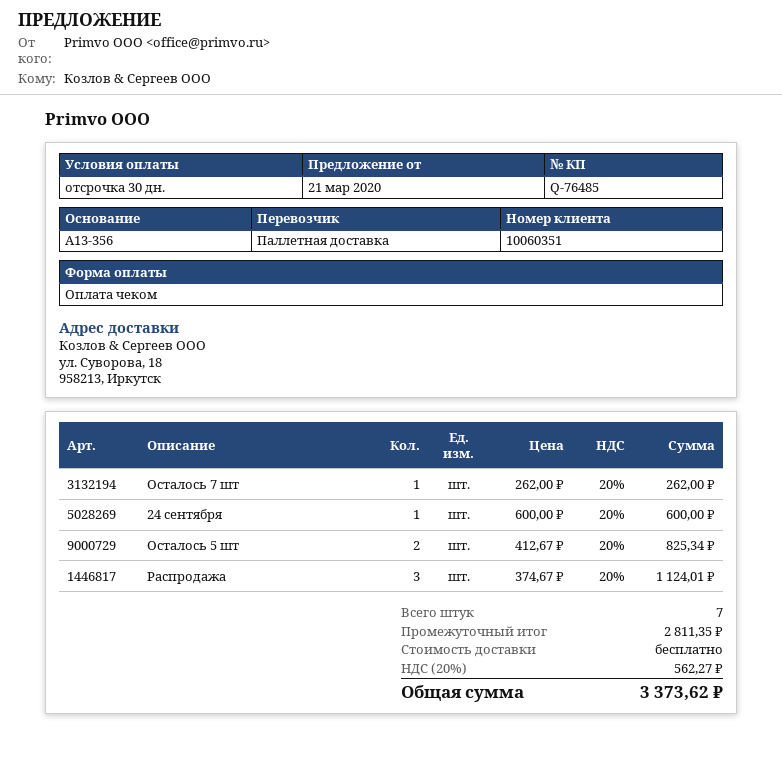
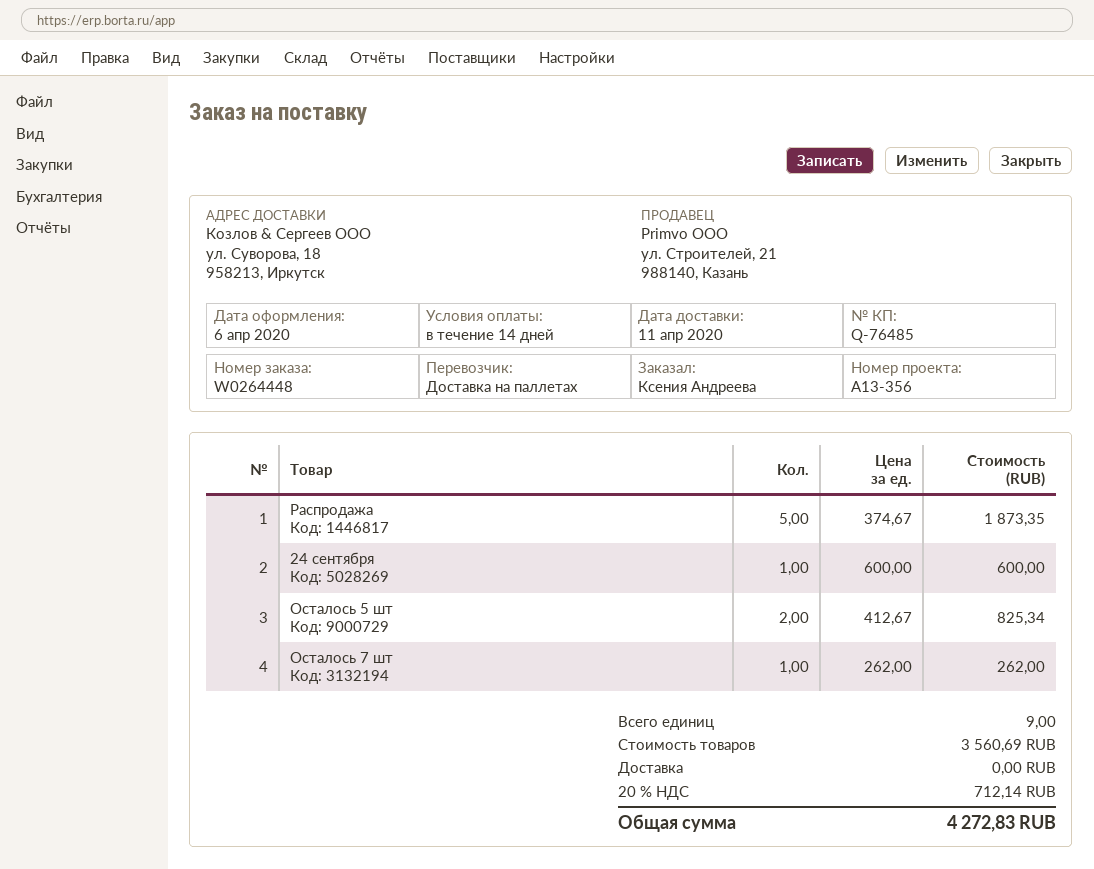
payment terms: 30 days -> 14 days
Распродажа: 3 x 374.67 = 1124.01 -> 5 x 374.67 = 1873.35
total quantity: 7 -> 9
subtotal: 2811.35 -> 3560.69
tax: 20% = 562.27 -> 20% = 712.14
total: 3373.62 -> 4272.83

